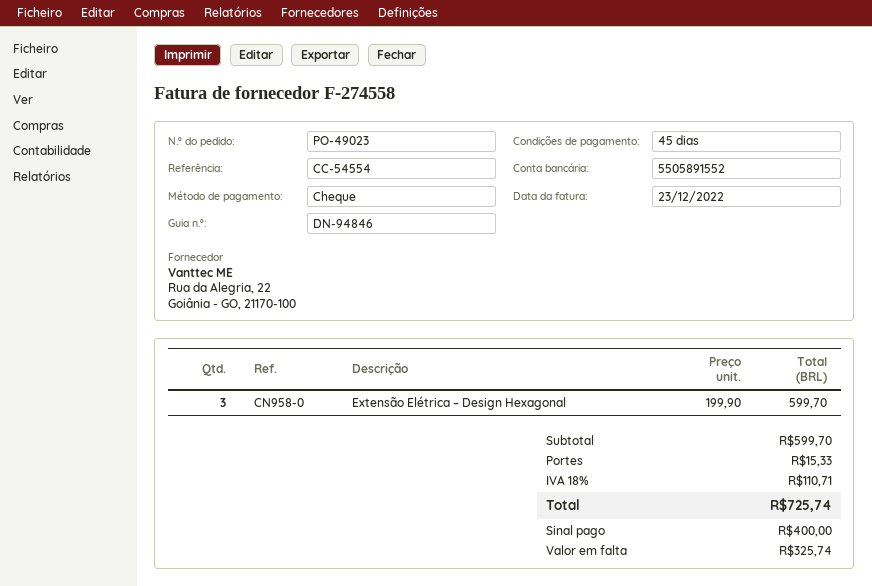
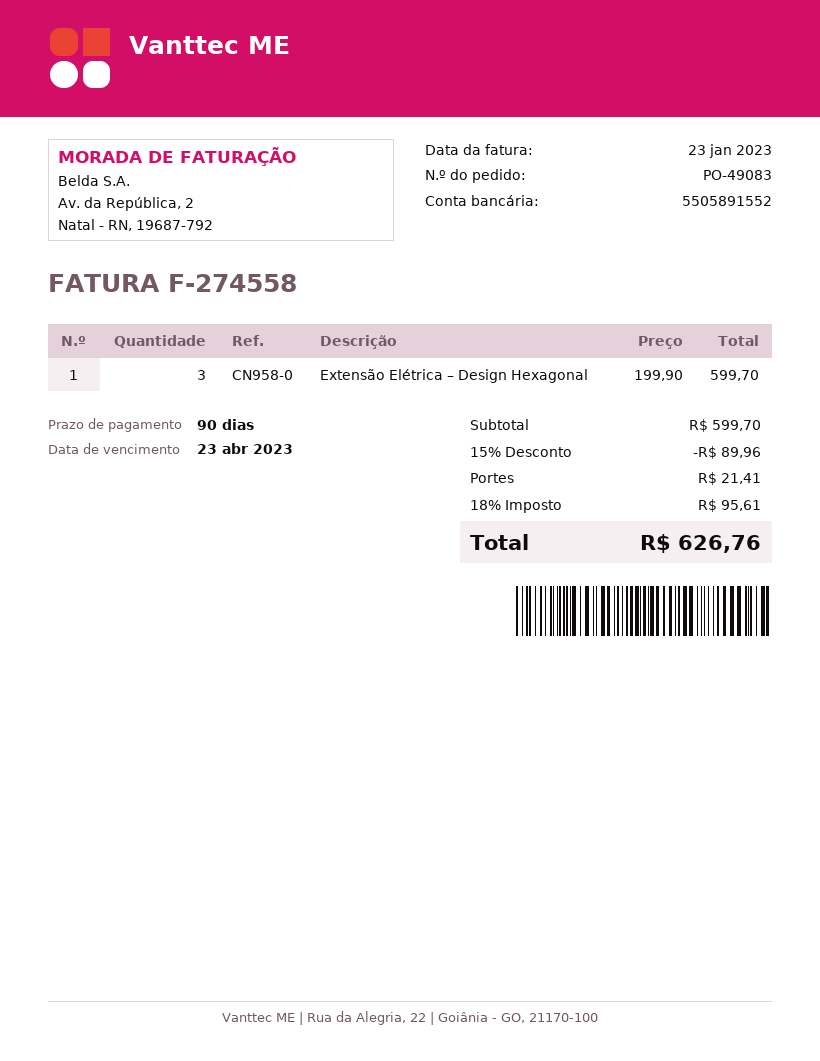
order number: PO-49023 -> PO-49083
invoice date: 2022-12-23 -> 2023-01-23
payment terms: 45 days -> 90 days
discount: none -> 15% = 89.96
shipping: 15.33 -> 21.41
tax: 18% = 110.71 -> 18% = 95.61
total: 725.74 -> 626.76

